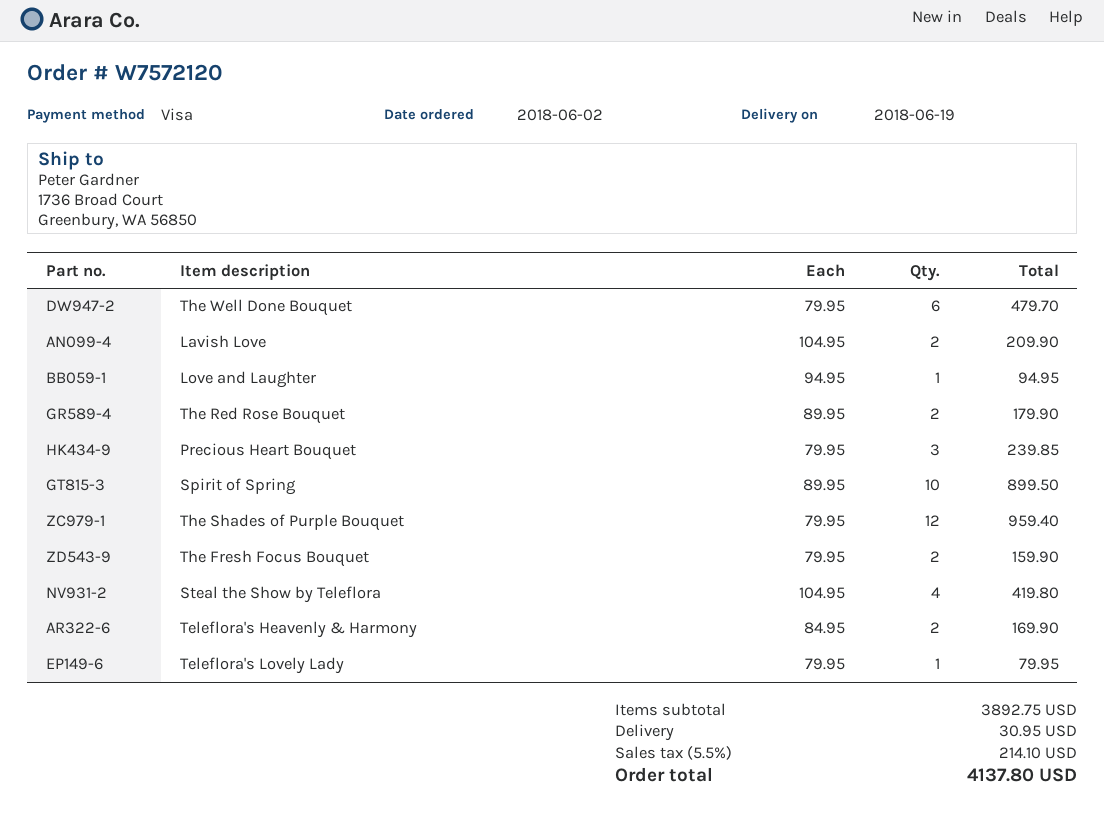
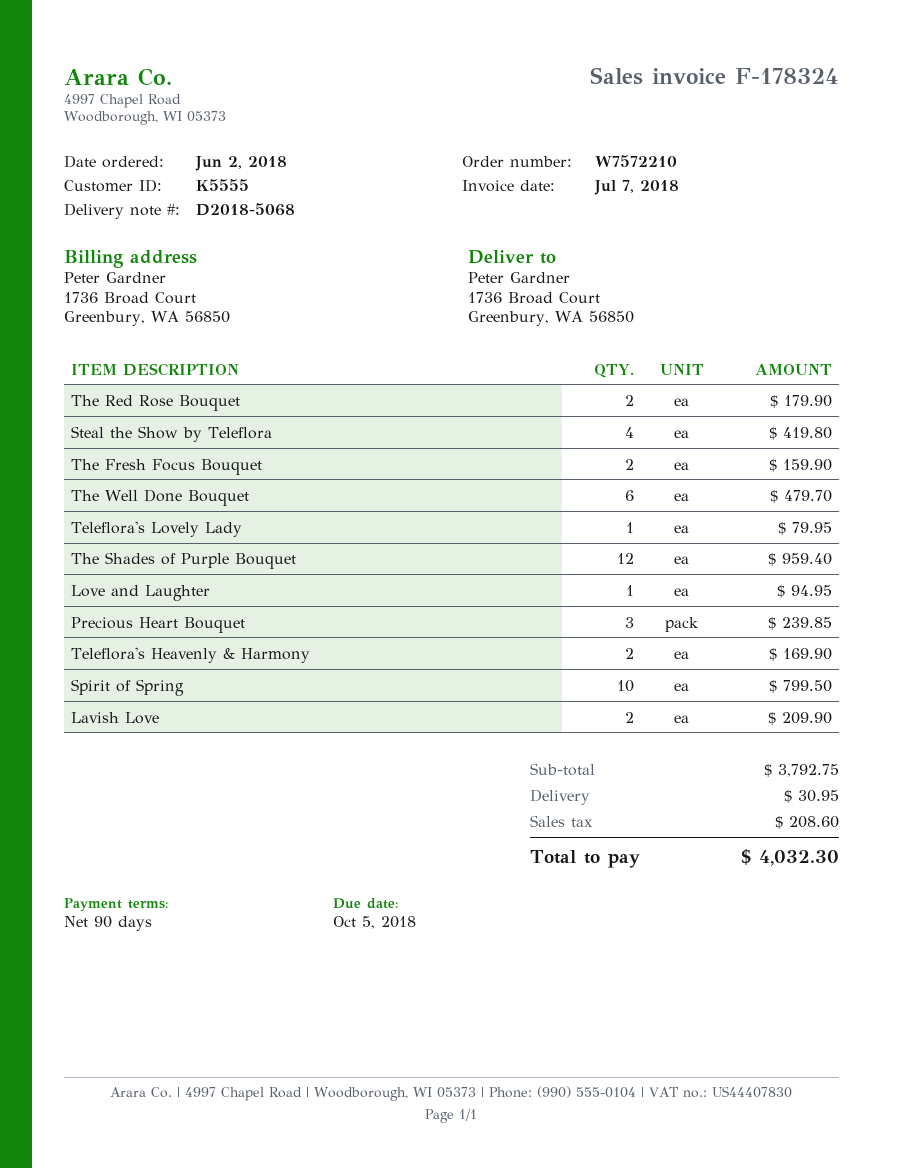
order number: W7572120 -> W7572210
Spirit of Spring: 10 for 899.50 -> 10 for 799.50
subtotal: 3892.75 -> 3792.75
tax: 214.10 -> 208.60
total: 4137.80 -> 4032.30

